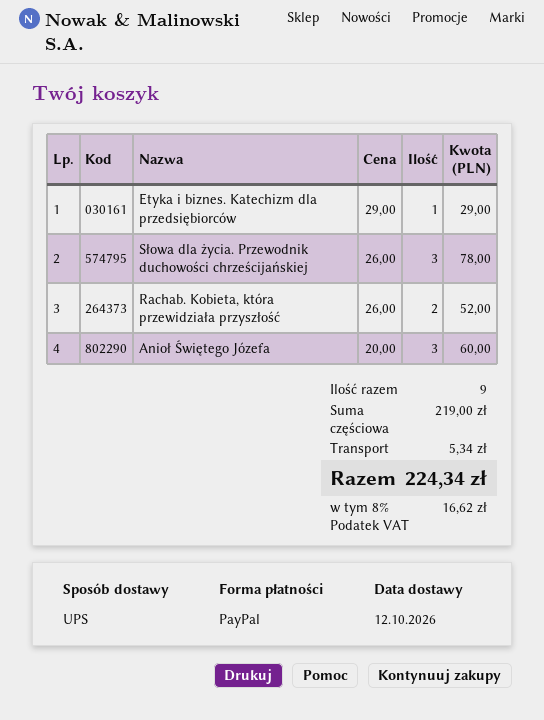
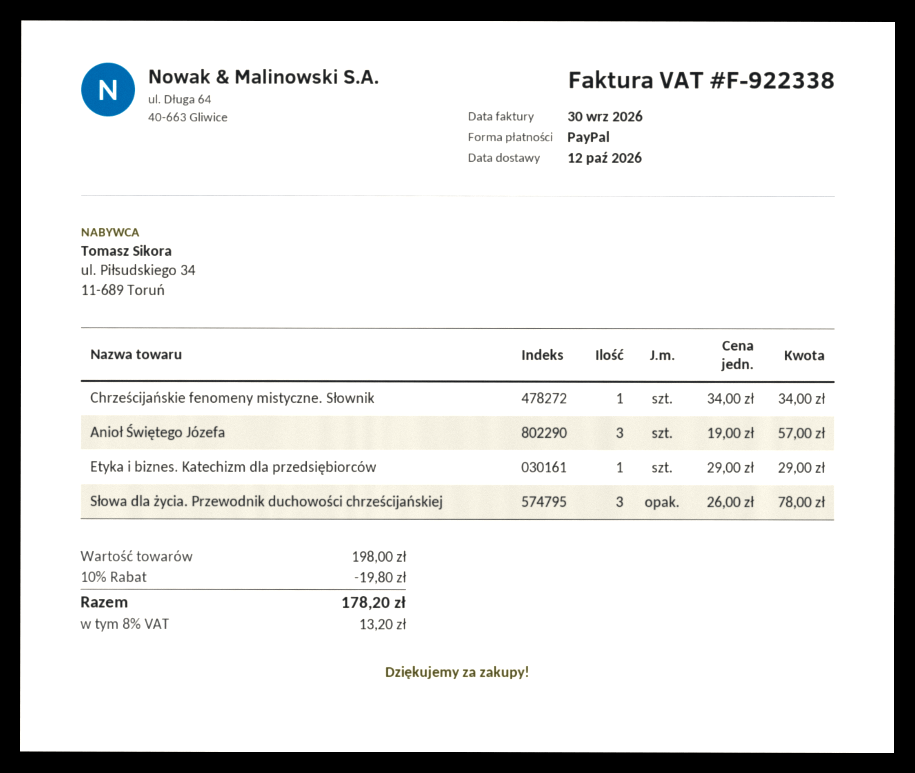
Rachab. Kobieta, która przewidziała przyszłość: 2 x 26.00 = 52.00 -> none
Anioł Świętego Józefa: 3 x 20.00 = 60.00 -> 3 x 19.00 = 57.00
Chrześcijańskie fenomeny mistyczne. Słownik: none -> 1 x 34.00 = 34.00
subtotal: 219.00 -> 198.00
discount: none -> 10% = 19.80
shipping: 5.34 -> none
tax: 8% = 16.62 -> 8% = 13.20
total: 224.34 -> 178.20

